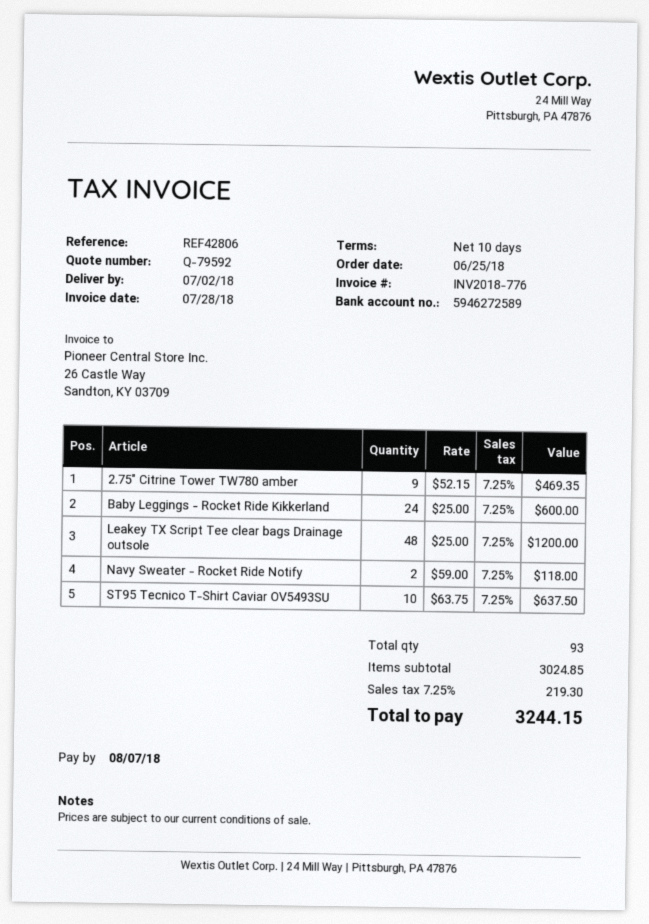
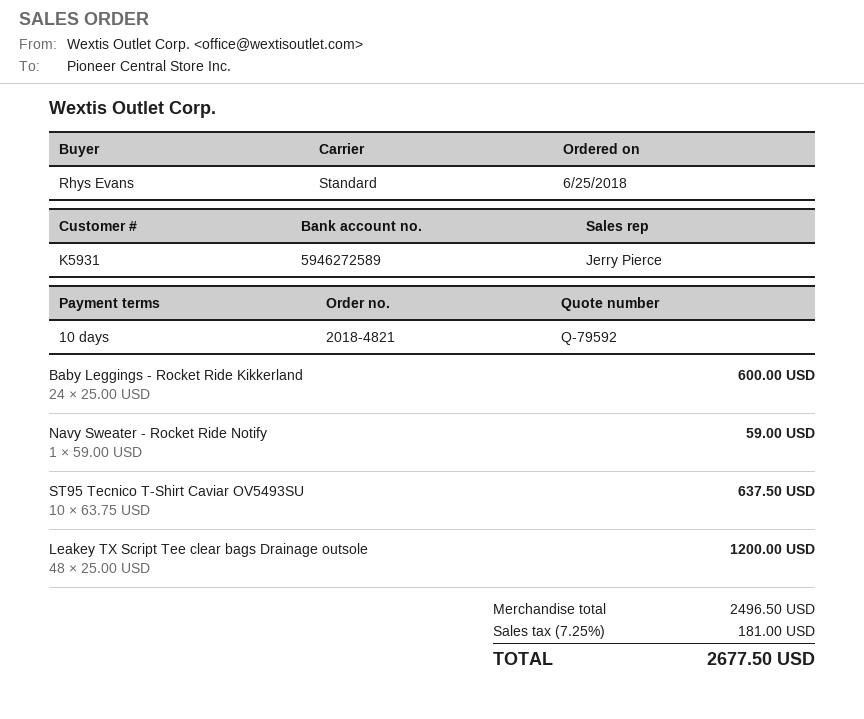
2.75" Citrine Tower TW780 amber: 9 x 52.15 = 469.35 -> none
Navy Sweater - Rocket Ride Notify: 2 x 59.00 = 118.00 -> 1 x 59.00 = 59.00
subtotal: 3024.85 -> 2496.50
tax: 7.25% = 219.30 -> 7.25% = 181.00
total: 3244.15 -> 2677.50

